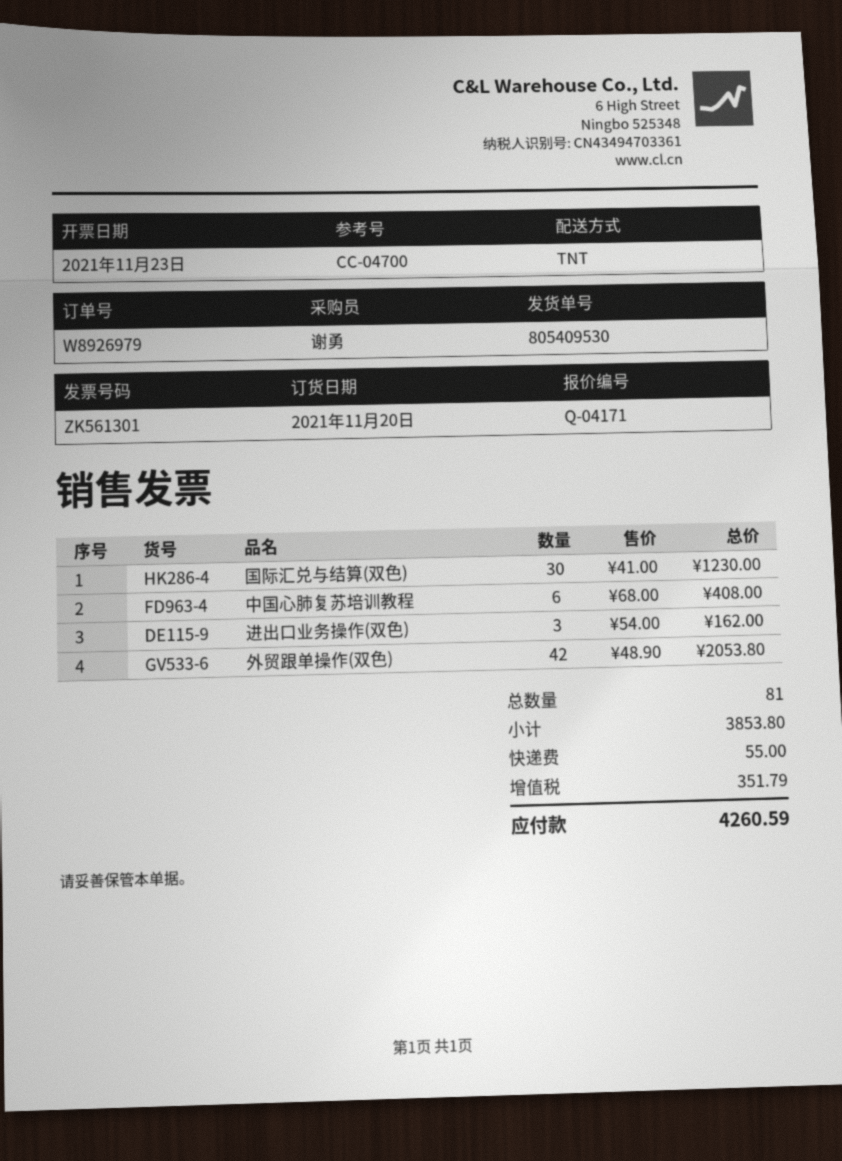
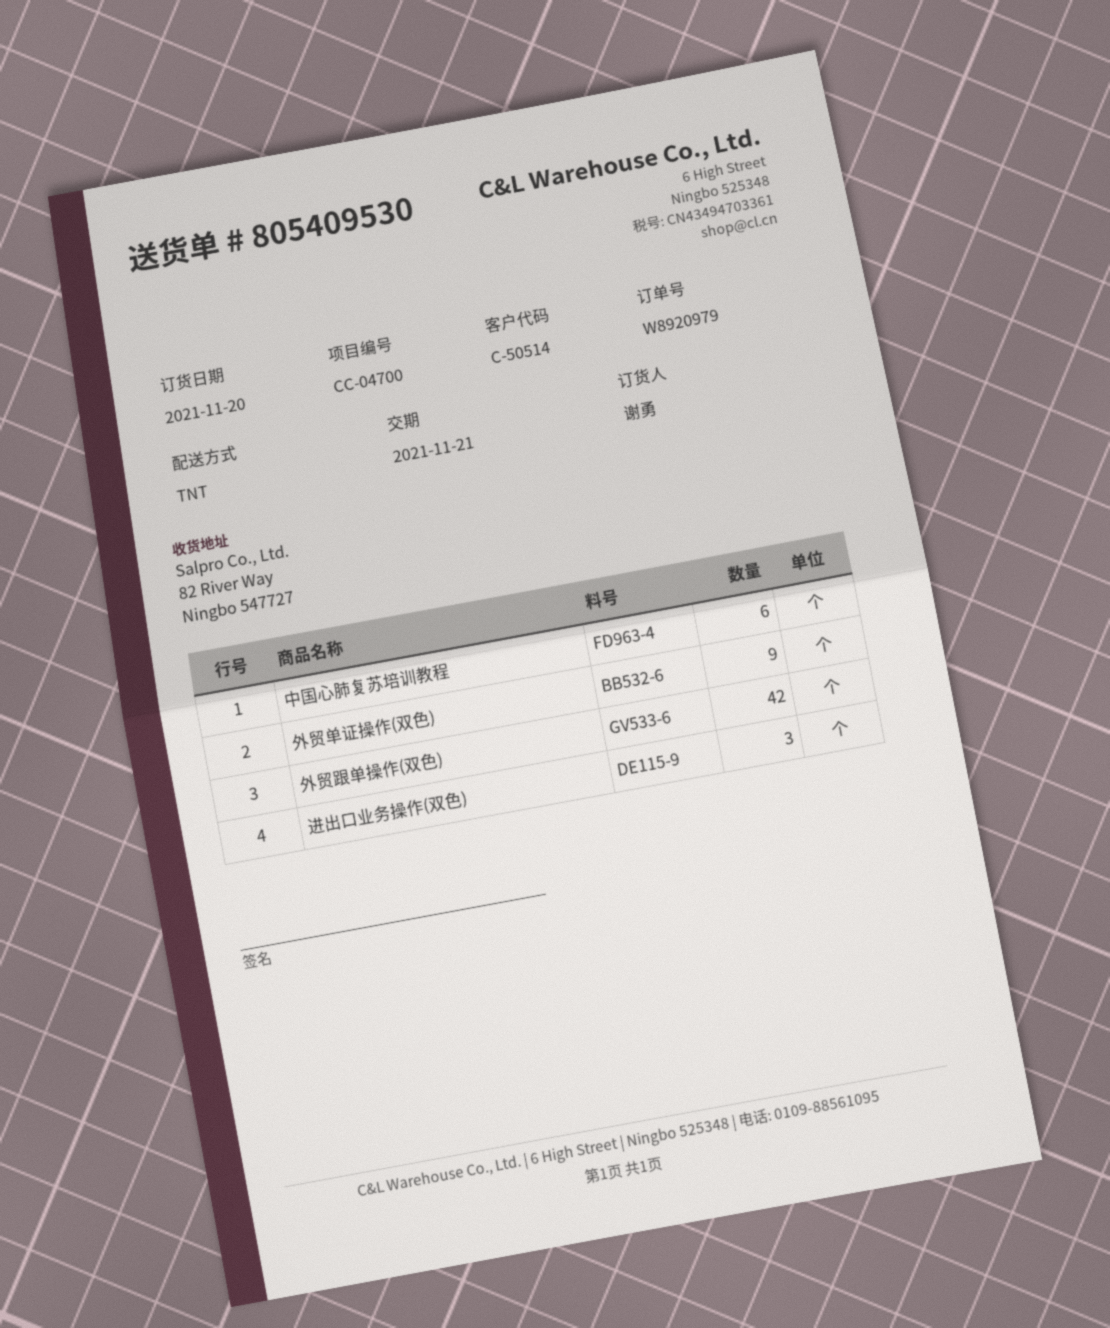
order number: W8926979 -> W8920979
国际汇兑与结算(双色): 30 -> none
外贸单证操作(双色): none -> 9

